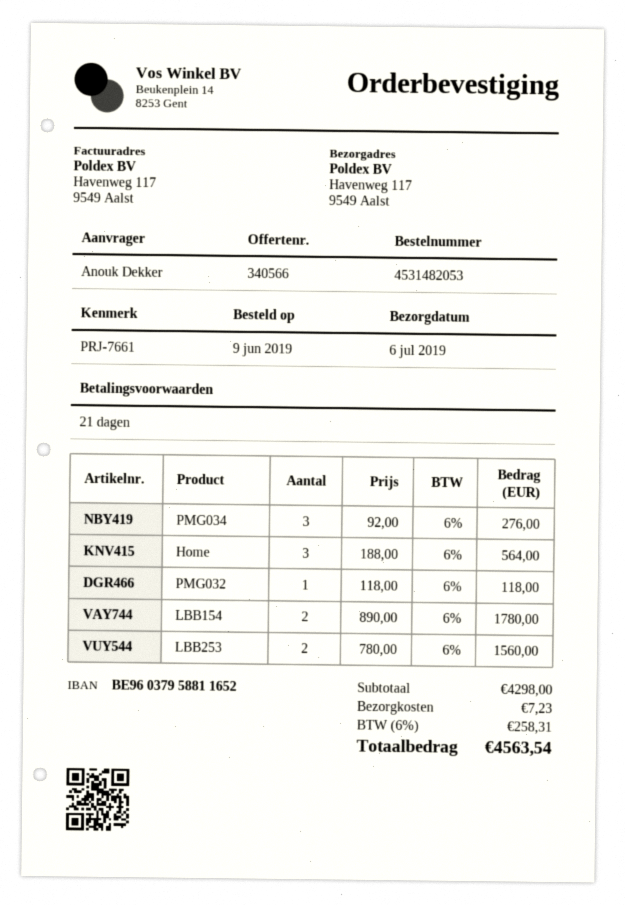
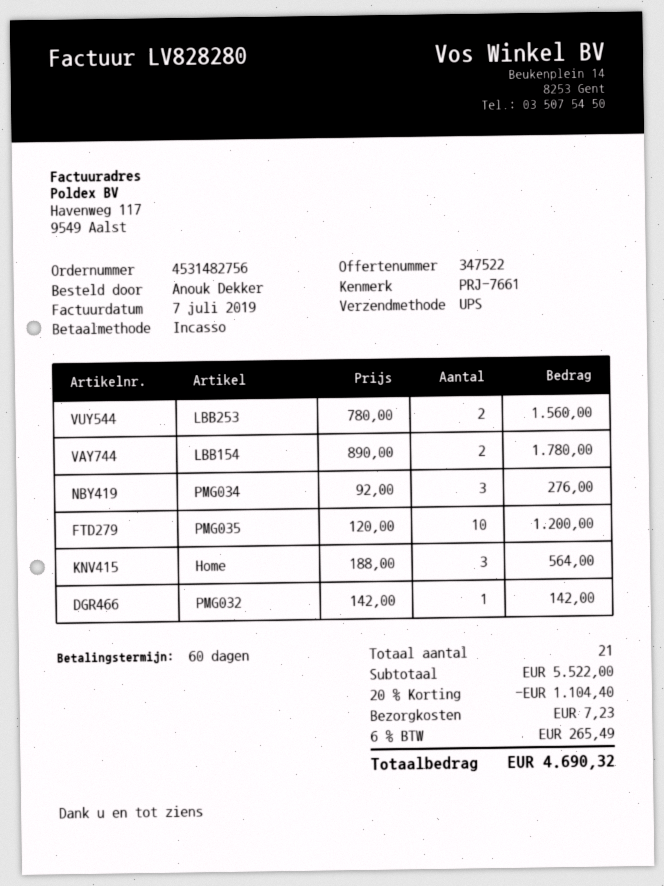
quote number: 340566 -> 347522
order number: 4531482053 -> 4531482756
payment terms: 21 days -> 60 days
PMG032: 1 x 118.00 = 118.00 -> 1 x 142.00 = 142.00
PMG035: none -> 10 x 120.00 = 1200.00
subtotal: 4298.00 -> 5522.00
discount: none -> 20% = 1104.40
tax: 6% = 258.31 -> 6% = 265.49
total: 4563.54 -> 4690.32

